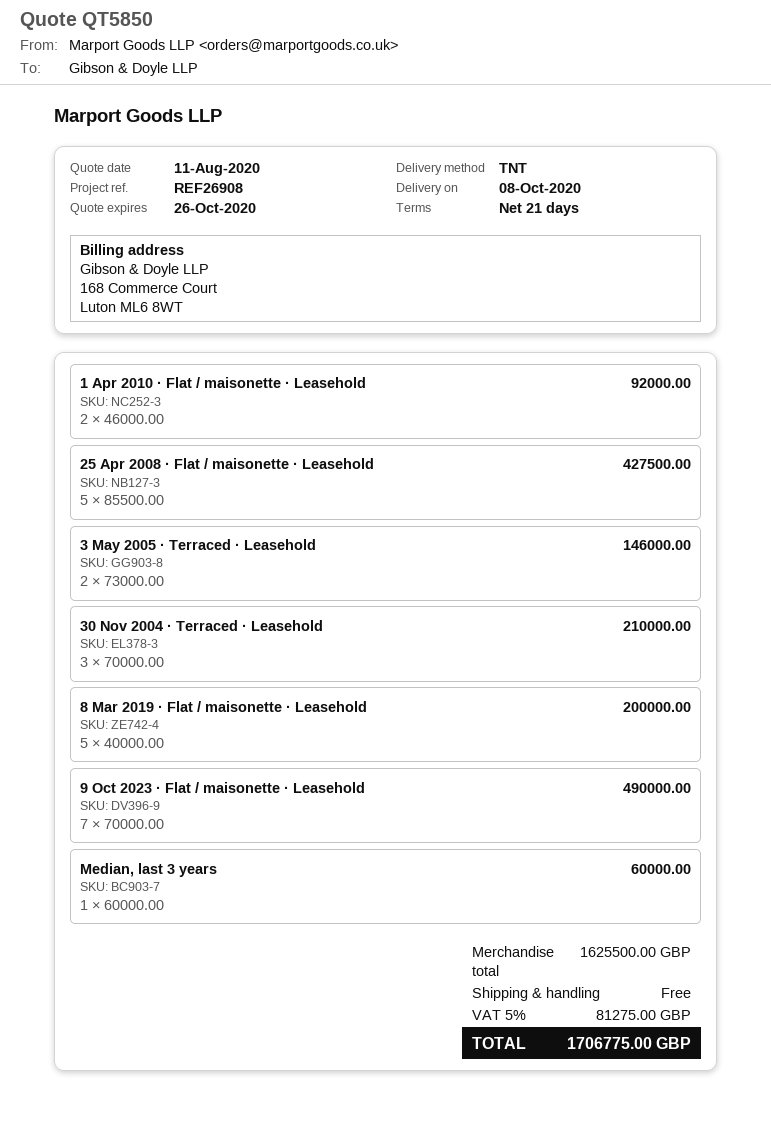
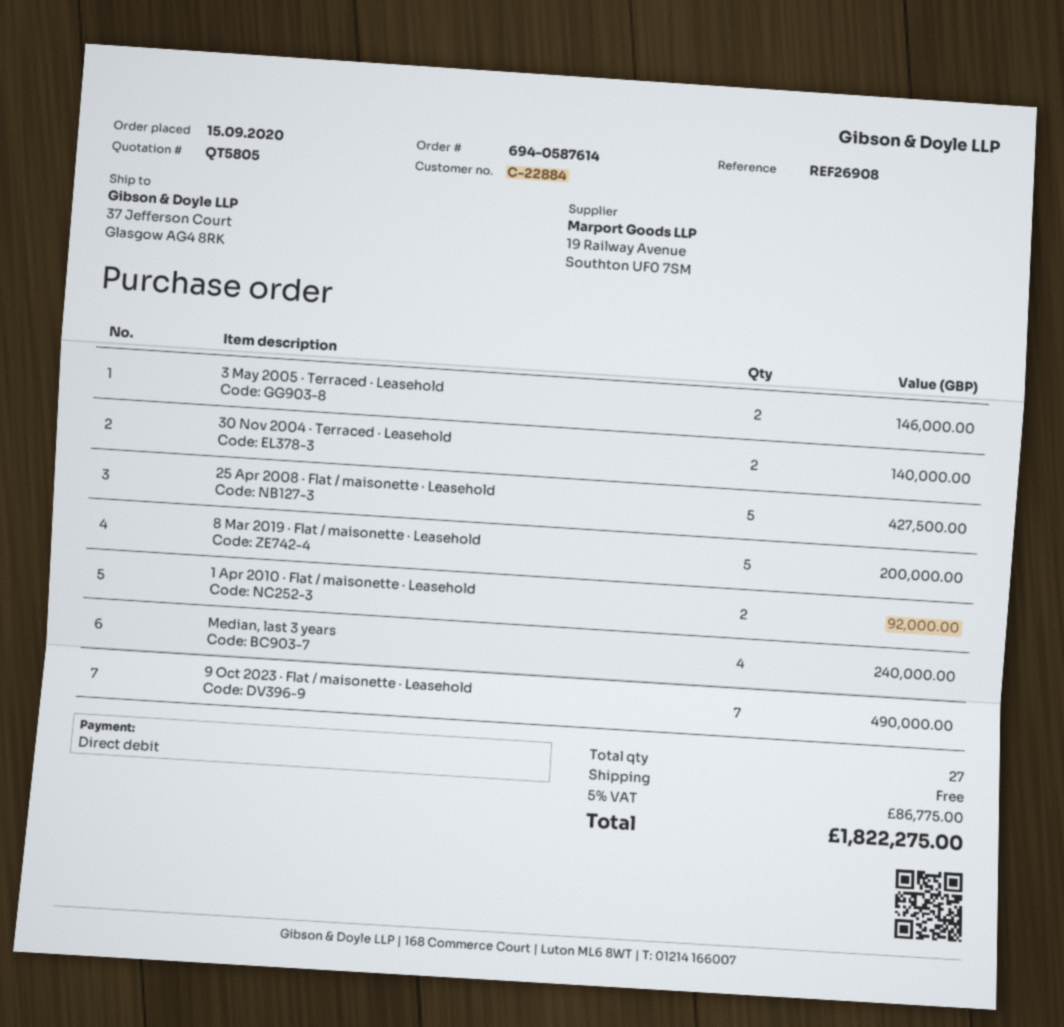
quote number: QT5850 -> QT5805
30 Nov 2004 · Terraced · Leasehold: 3 for 210000.00 -> 2 for 140000.00
Median, last 3 years: 1 for 60000.00 -> 4 for 240000.00
tax: 5% = 81275.00 -> 5% = 86775.00
total: 1706775.00 -> 1822275.00

